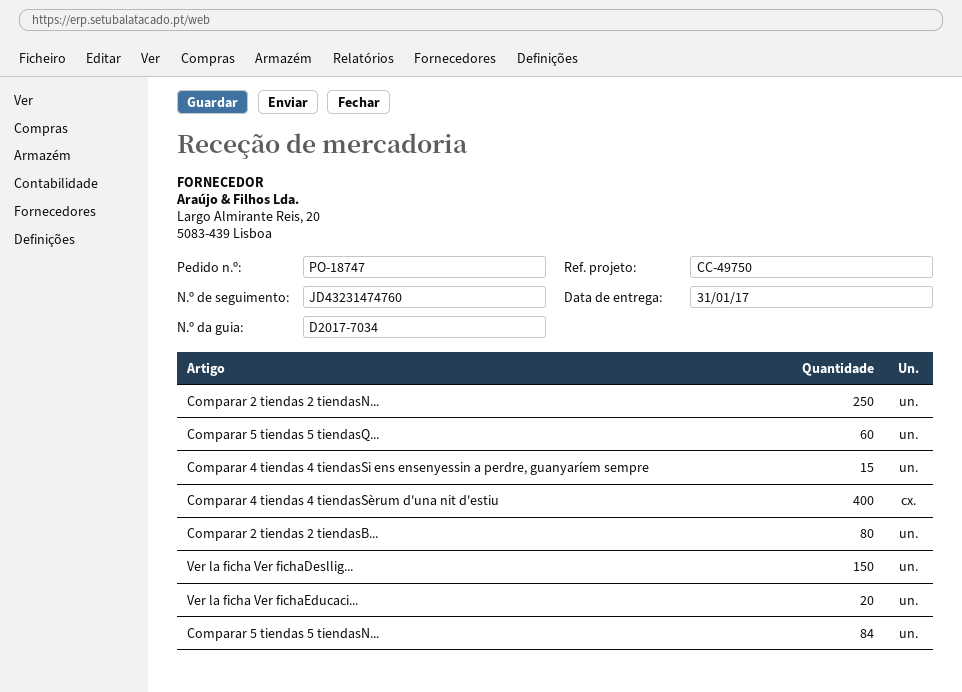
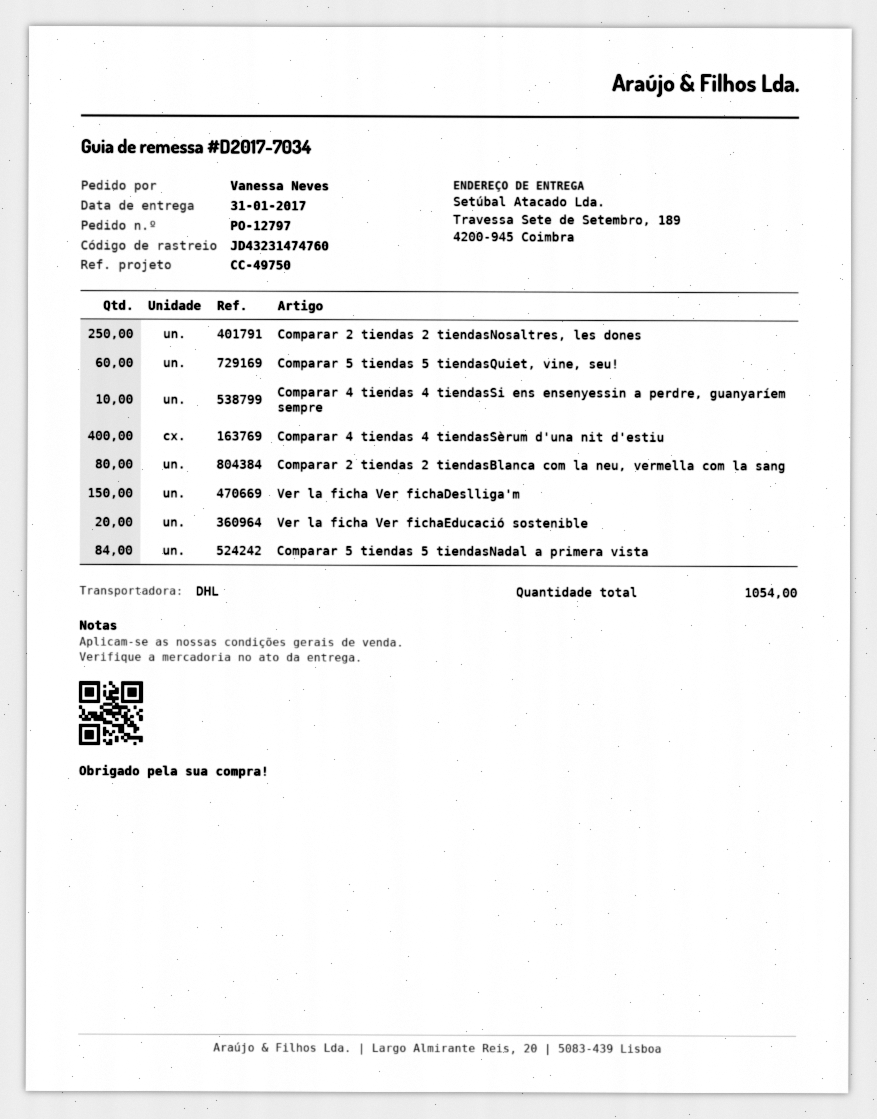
order number: PO-18747 -> PO-12797
Comparar 4 tiendas 4 tiendasSi ens ensenyessin a perdre, guanyaríem sempre: 15 -> 10

